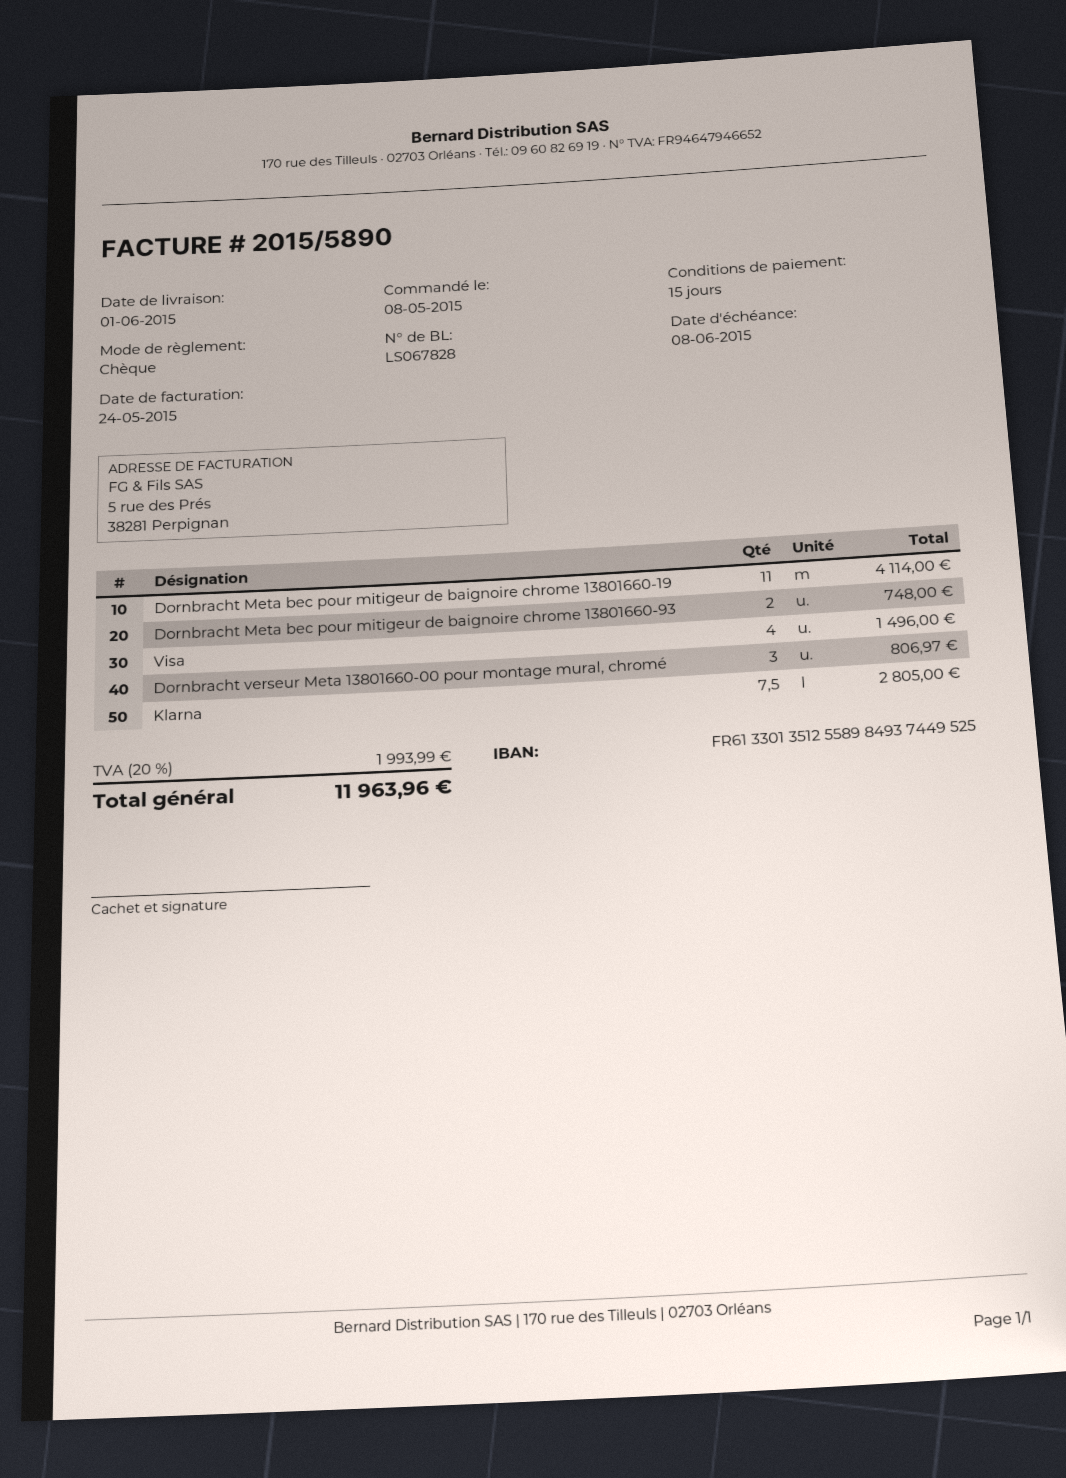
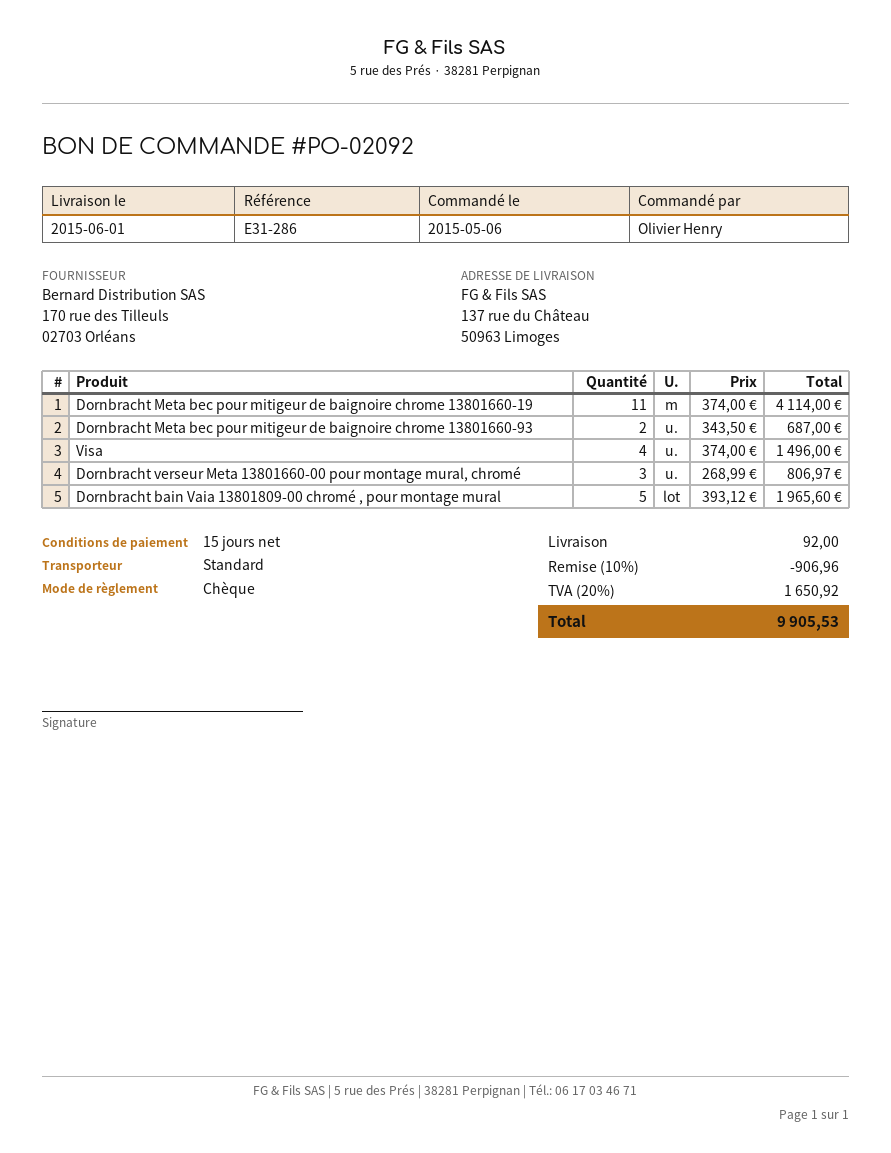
order date: 2015-05-08 -> 2015-05-06
Dornbracht Meta bec pour mitigeur de baignoire chrome 13801660-93: 2 for 748.00 -> 2 for 687.00
Klarna: 7.5 for 2805.00 -> none
Dornbracht bain Vaia 13801809-00 chromé , pour montage mural: none -> 5 for 1965.60
discount: none -> 10% = 906.96
shipping: none -> 92.00
tax: 20% = 1993.99 -> 20% = 1650.92
total: 11963.96 -> 9905.53

